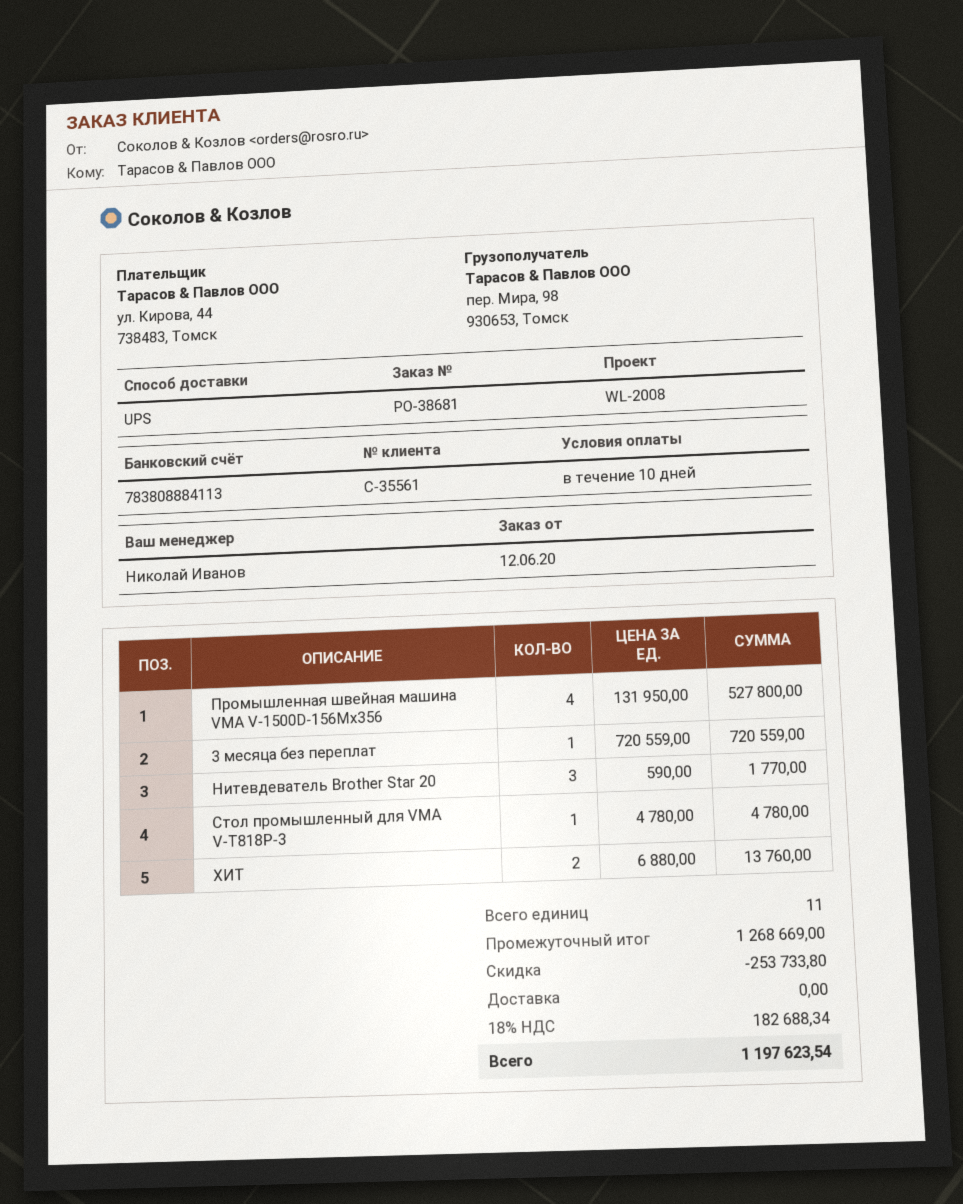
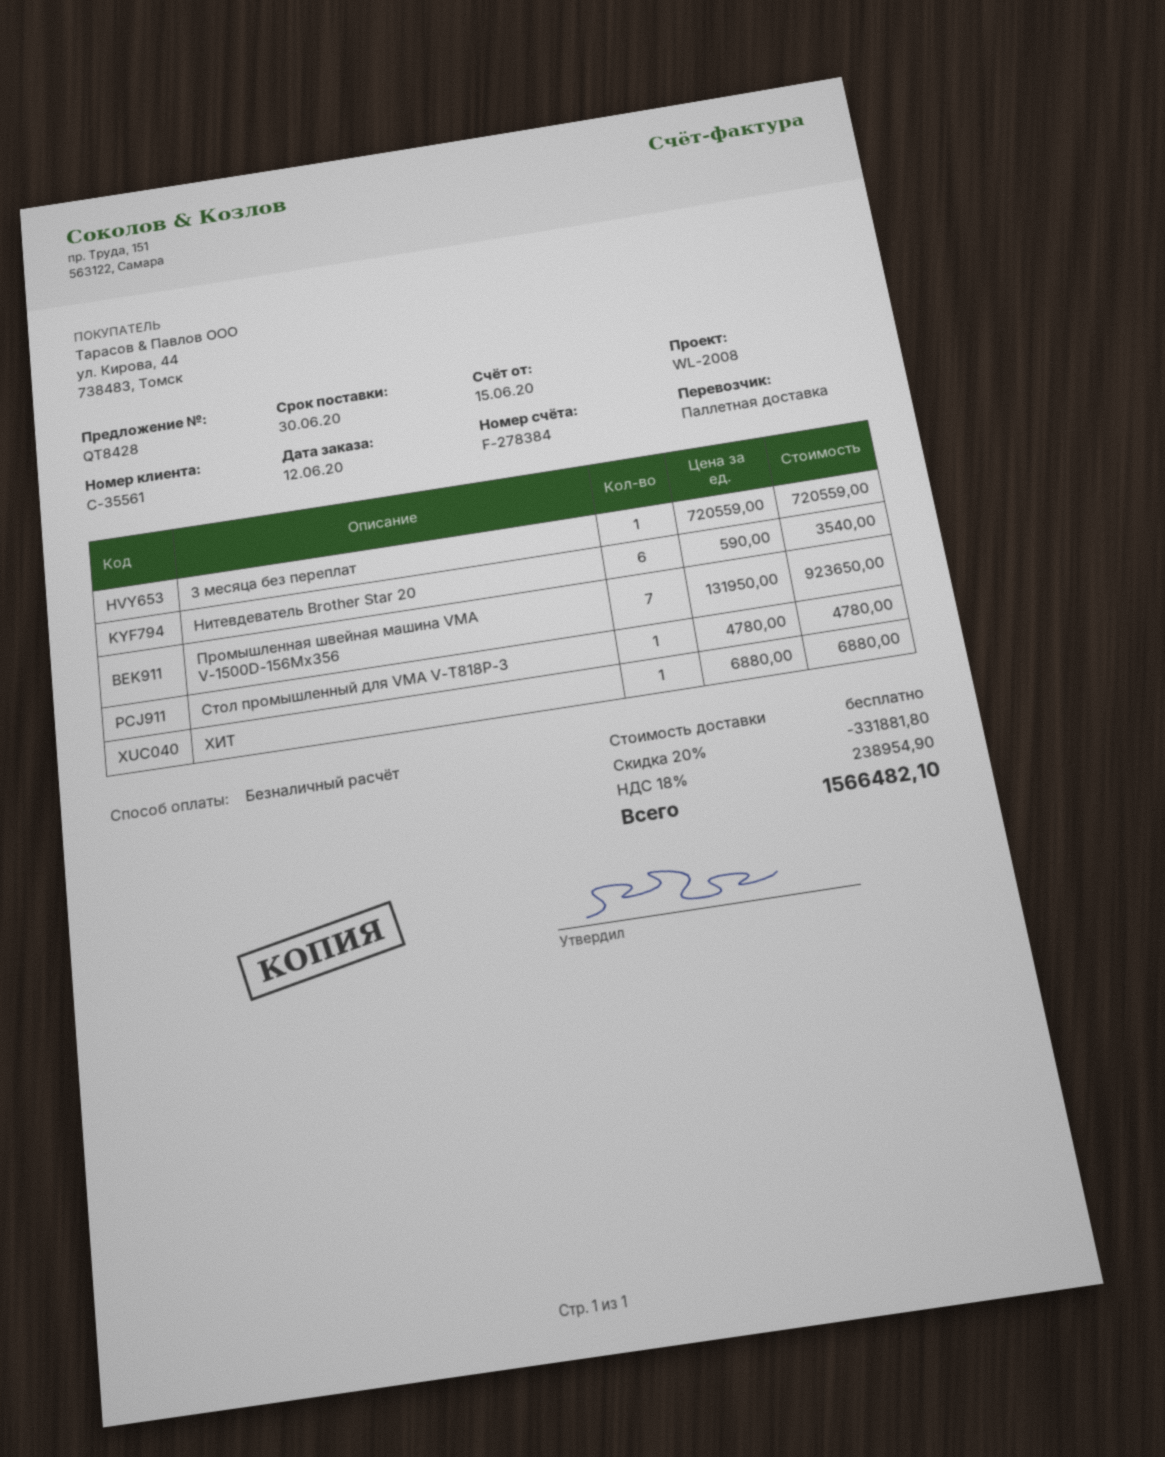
shipping method: UPS -> pallet freight
Промышленная швейная машина VMA V-1500D-156Mx356: 4 x 131950.00 = 527800.00 -> 7 x 131950.00 = 923650.00
Нитевдеватель Brother Star 20: 3 x 590.00 = 1770.00 -> 6 x 590.00 = 3540.00
ХИТ: 2 x 6880.00 = 13760.00 -> 1 x 6880.00 = 6880.00
discount: 253733.80 -> 331881.80
tax: 18% = 182688.34 -> 18% = 238954.90
total: 1197623.54 -> 1566482.10

